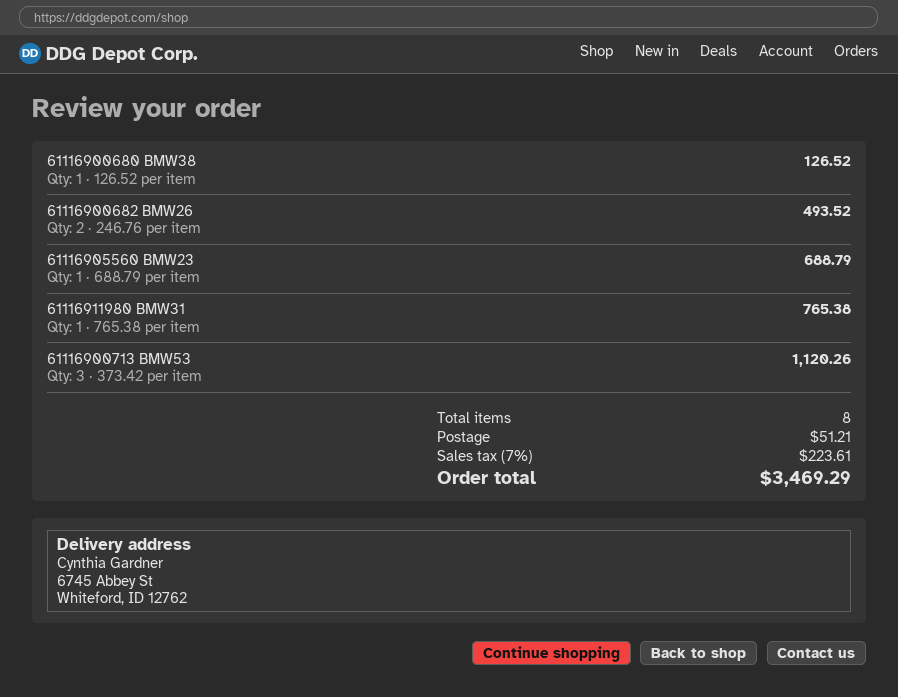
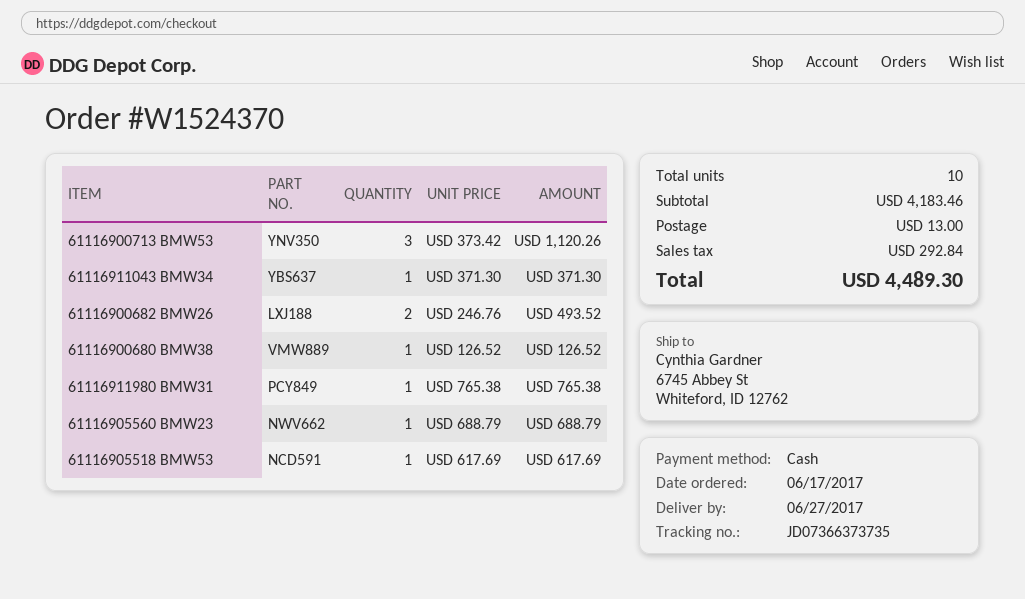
61116911043 BMW34: none -> 1 x 371.30 = 371.30
61116905518 BMW53: none -> 1 x 617.69 = 617.69
total quantity: 8 -> 10
shipping: 51.21 -> 13.00
tax: 223.61 -> 292.84
total: 3469.29 -> 4489.30

